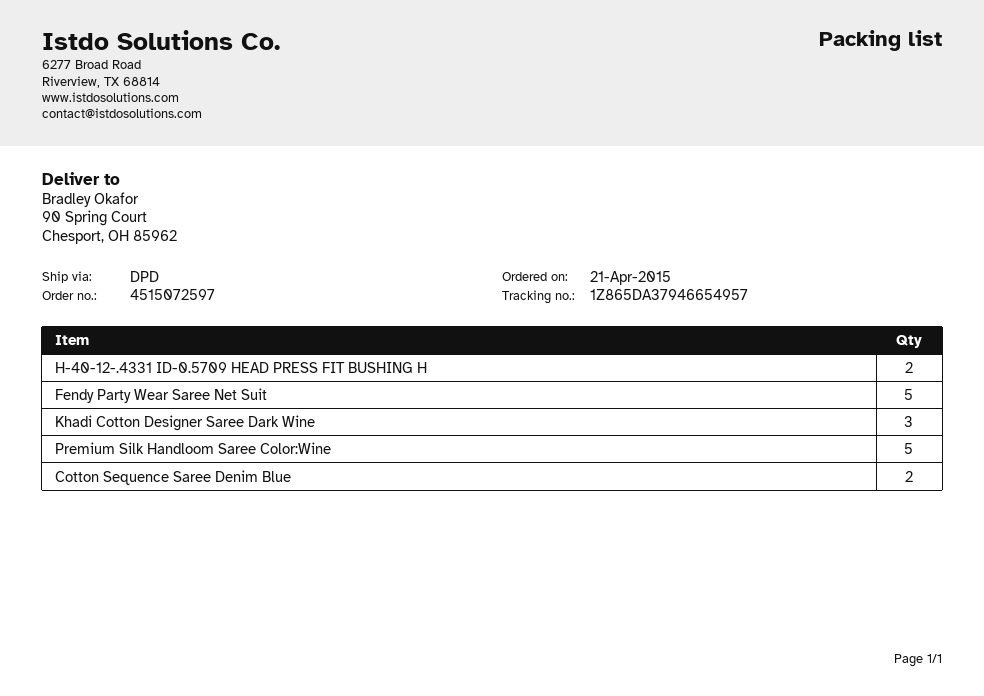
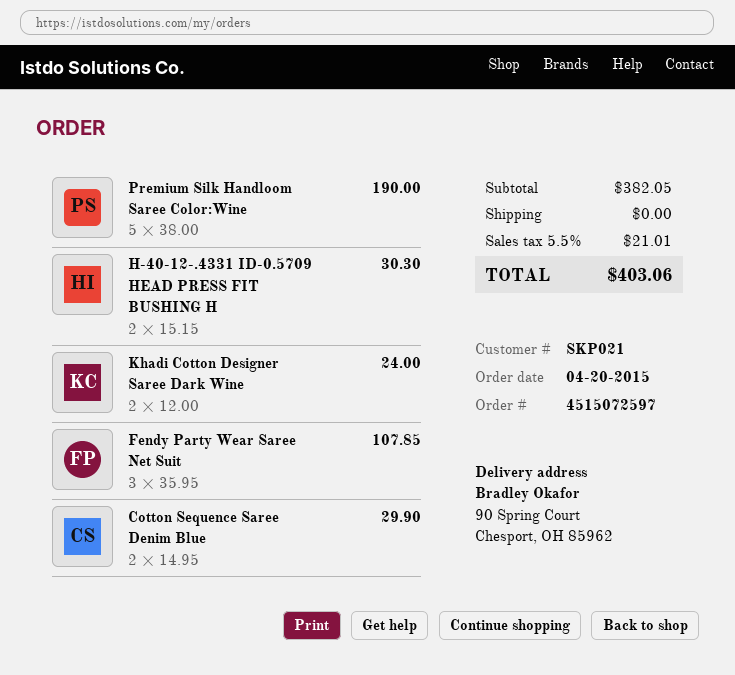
order date: 2015-04-21 -> 2015-04-20
Fendy Party Wear Saree Net Suit: 5 -> 3
Khadi Cotton Designer Saree Dark Wine: 3 -> 2

